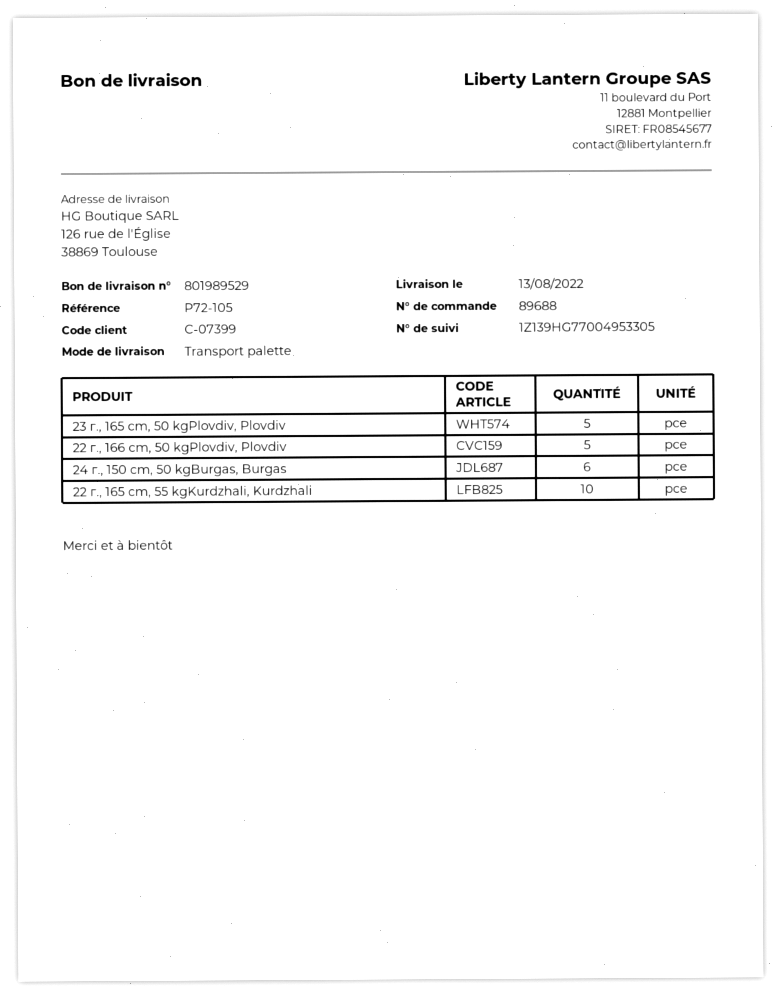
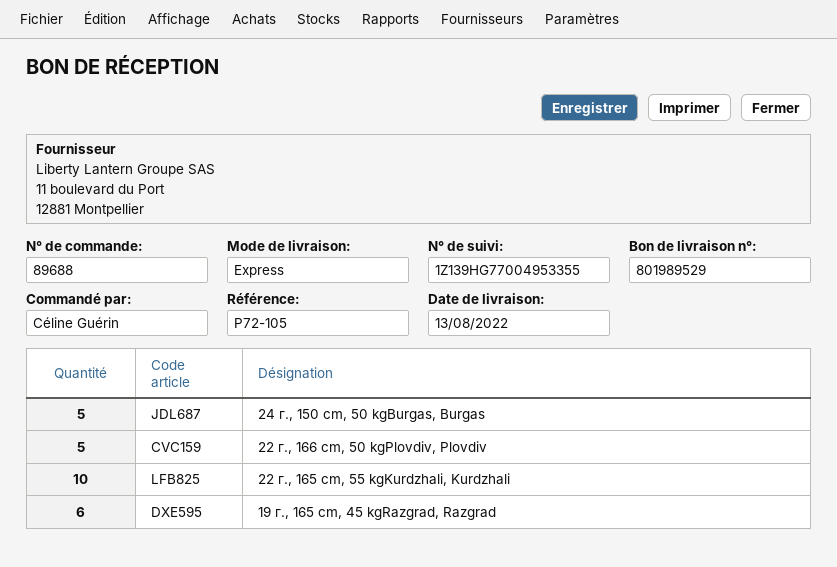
shipping method: pallet freight -> express
tracking number: 1Z139HG77004953305 -> 1Z139HG77004953355
23 г., 165 cm, 50 kgPlovdiv, Plovdiv: 5 -> none
24 г., 150 cm, 50 kgBurgas, Burgas: 6 -> 5
19 г., 165 cm, 45 kgRazgrad, Razgrad: none -> 6

